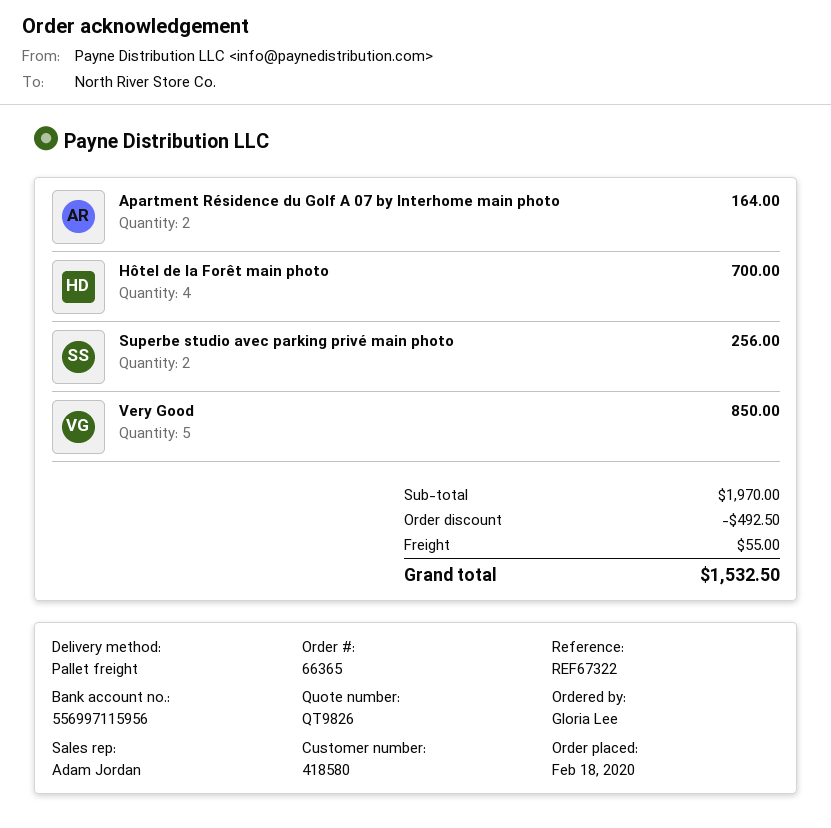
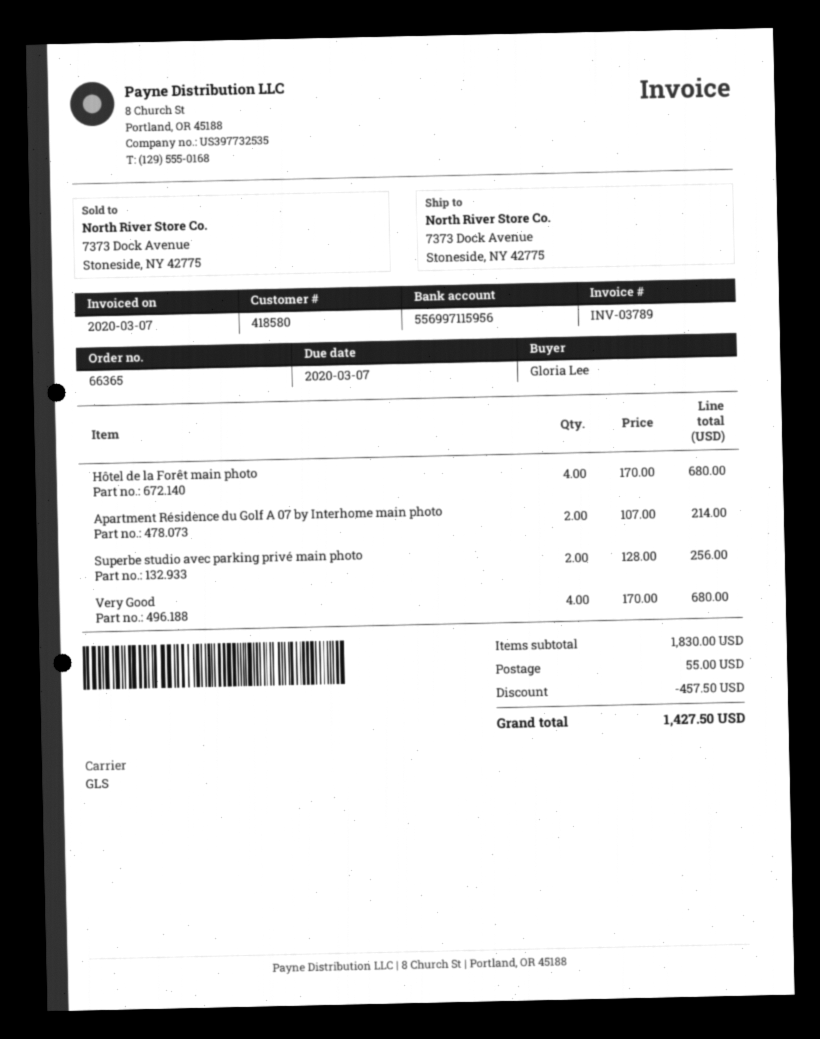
shipping method: pallet freight -> GLS
Apartment Résidence du Golf A 07 by Interhome main photo: 2 for 164.00 -> 2 for 214.00
Hôtel de la Forêt main photo: 4 for 700.00 -> 4 for 680.00
Very Good: 5 for 850.00 -> 4 for 680.00
subtotal: 1970.00 -> 1830.00
discount: 492.50 -> 457.50
total: 1532.50 -> 1427.50

